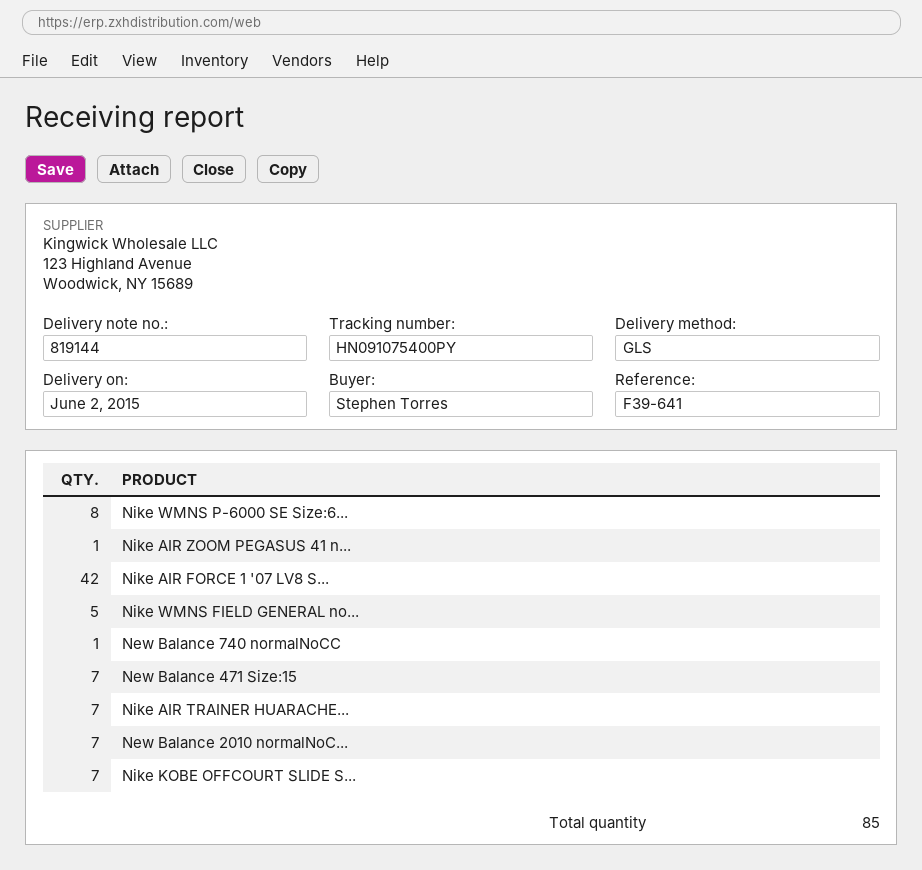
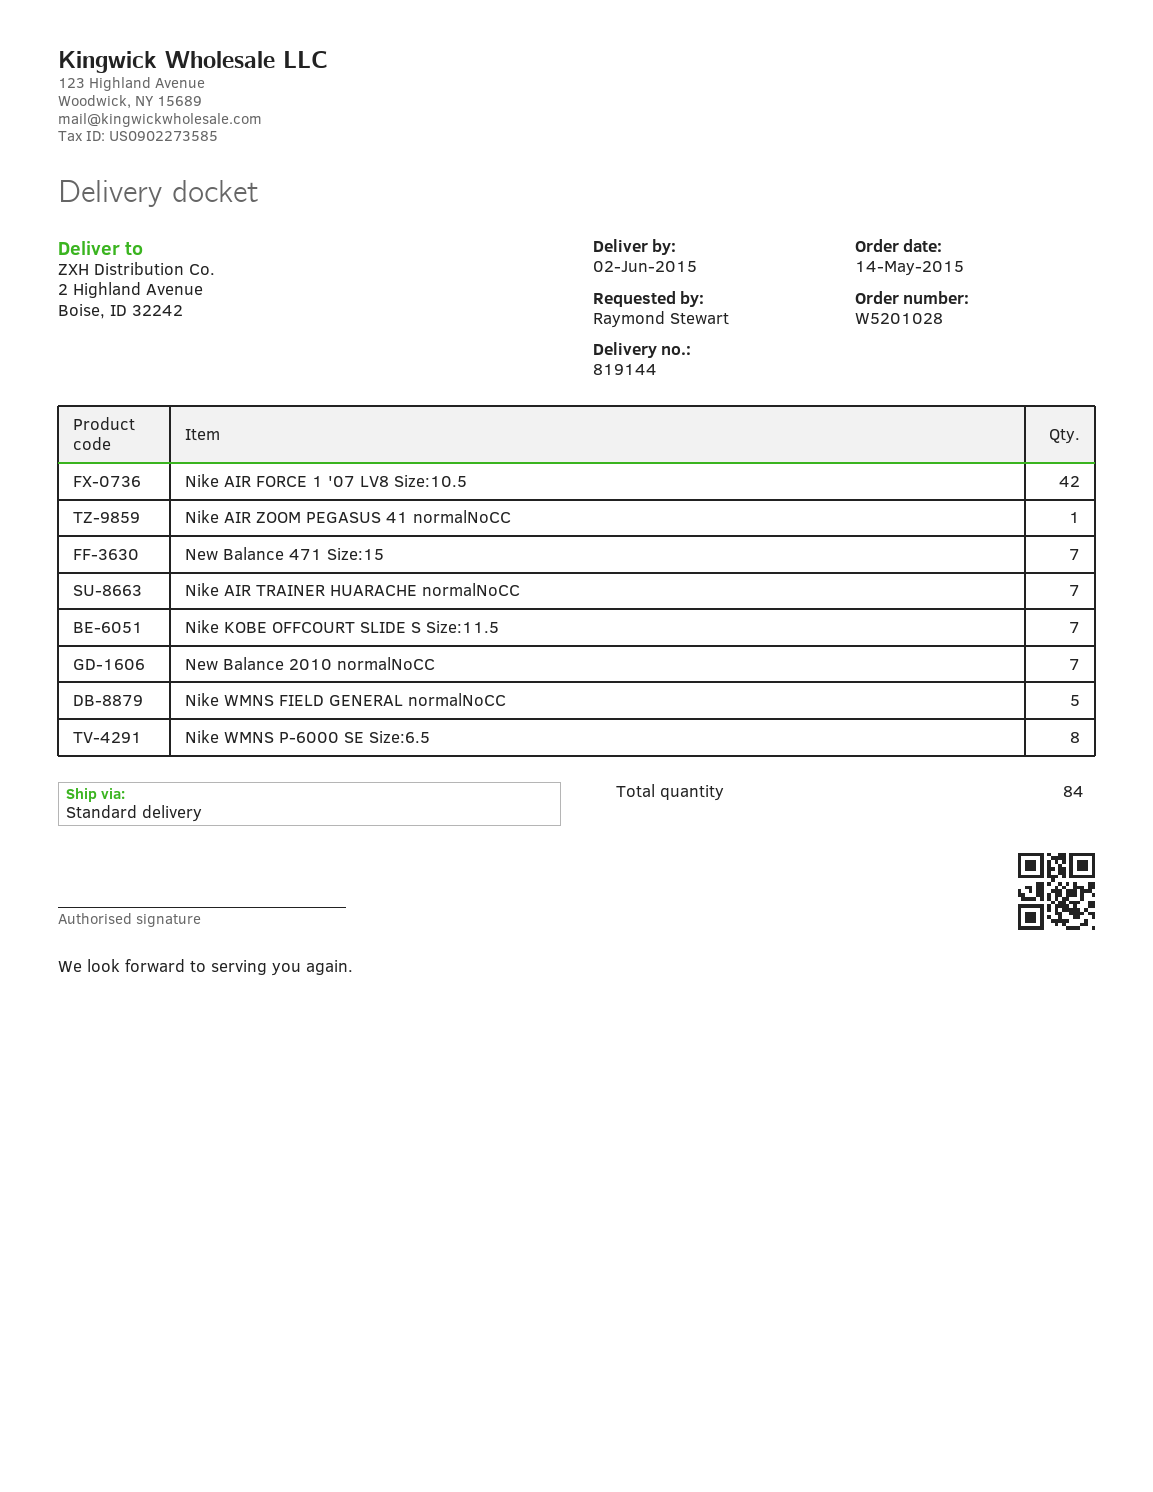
ordered by: Stephen Torres -> Raymond Stewart
shipping method: GLS -> standard
New Balance 740 normalNoCC: 1 -> none
total quantity: 85 -> 84

